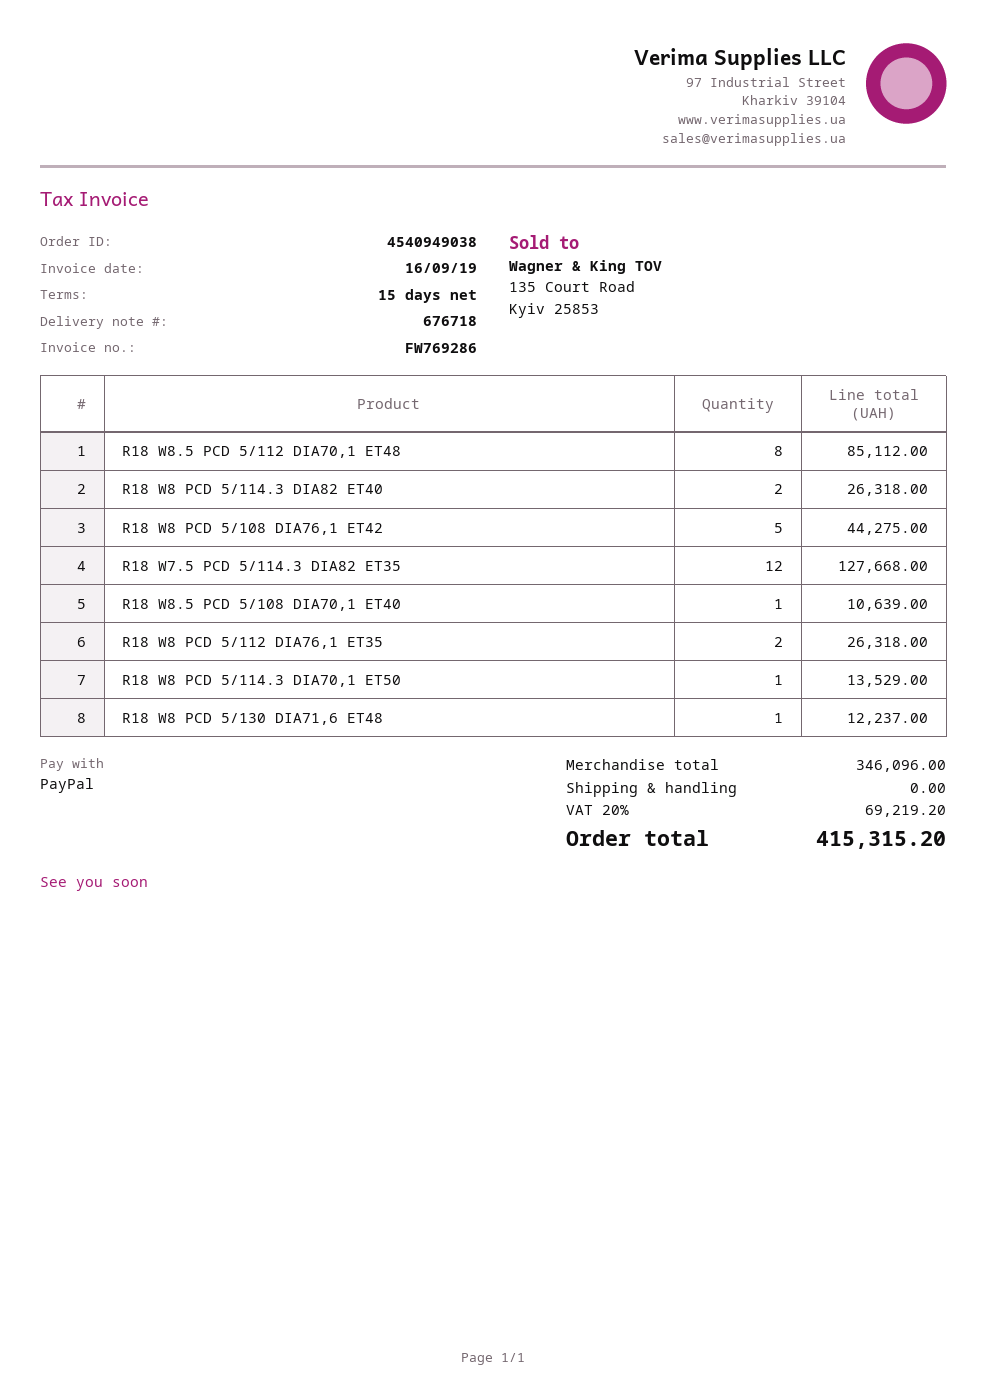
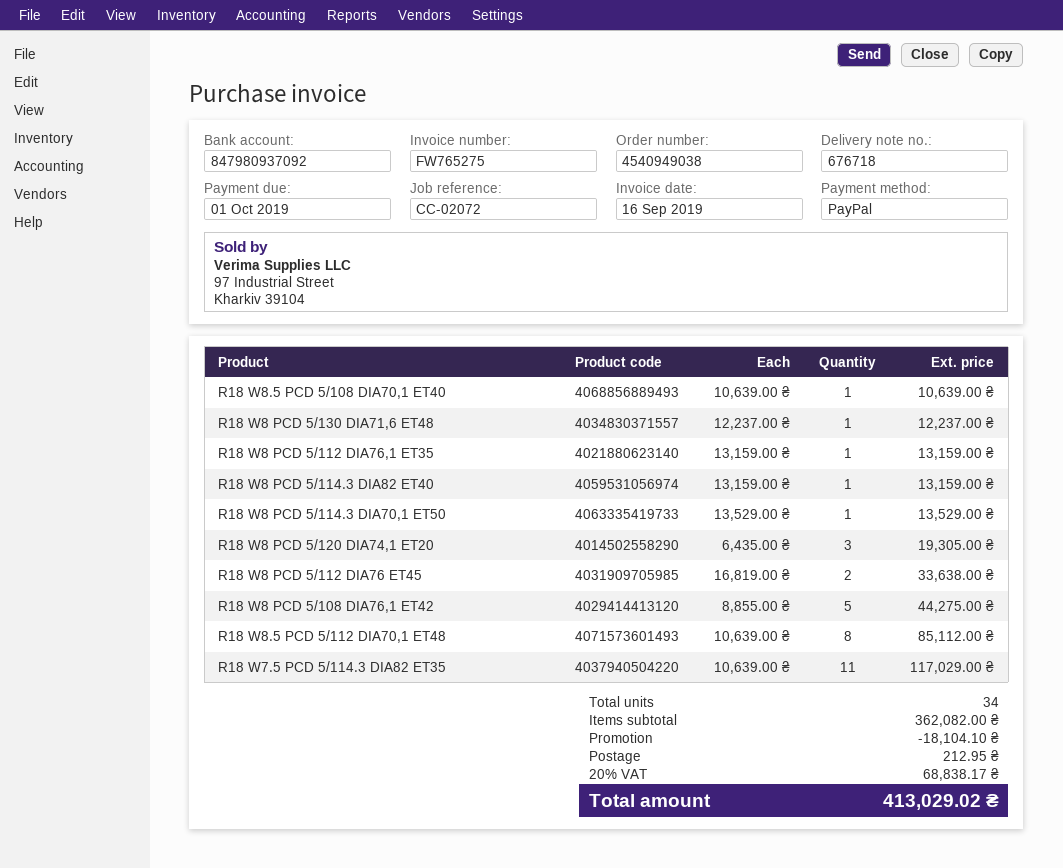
invoice number: FW769286 -> FW765275
R18 W8 PCD 5/114.3 DIA82 ET40: 2 for 26318.00 -> 1 for 13159.00
R18 W7.5 PCD 5/114.3 DIA82 ET35: 12 for 127668.00 -> 11 for 117029.00
R18 W8 PCD 5/112 DIA76,1 ET35: 2 for 26318.00 -> 1 for 13159.00
R18 W8 PCD 5/120 DIA74,1 ET20: none -> 3 for 19305.00
R18 W8 PCD 5/112 DIA76 ET45: none -> 2 for 33638.00
subtotal: 346096.00 -> 362082.00
discount: none -> 18104.10
shipping: 0.00 -> 212.95
tax: 20% = 69219.20 -> 20% = 68838.17
total: 415315.20 -> 413029.02

